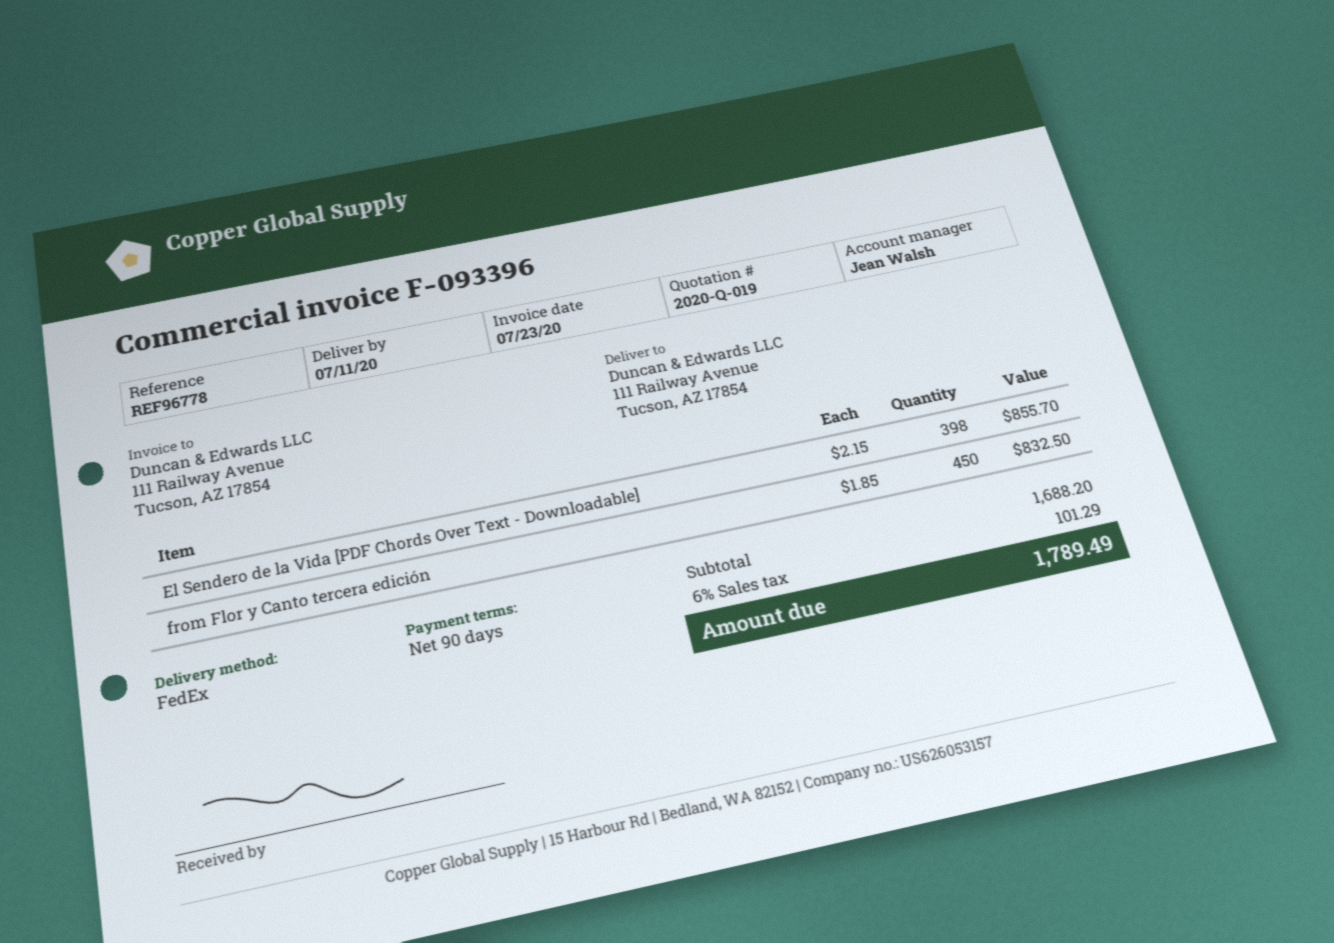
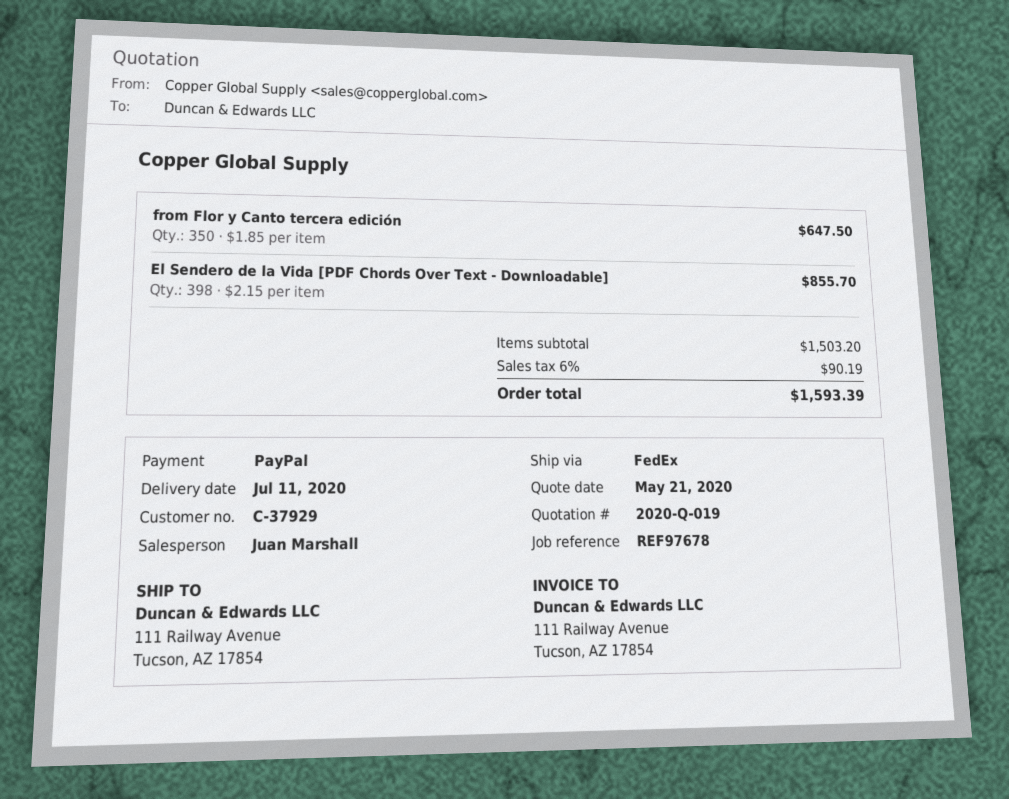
reference: REF96778 -> REF97678
sales rep: Jean Walsh -> Juan Marshall
from Flor y Canto tercera edición: 450 x 1.85 = 832.50 -> 350 x 1.85 = 647.50
subtotal: 1688.20 -> 1503.20
tax: 6% = 101.29 -> 6% = 90.19
total: 1789.49 -> 1593.39

